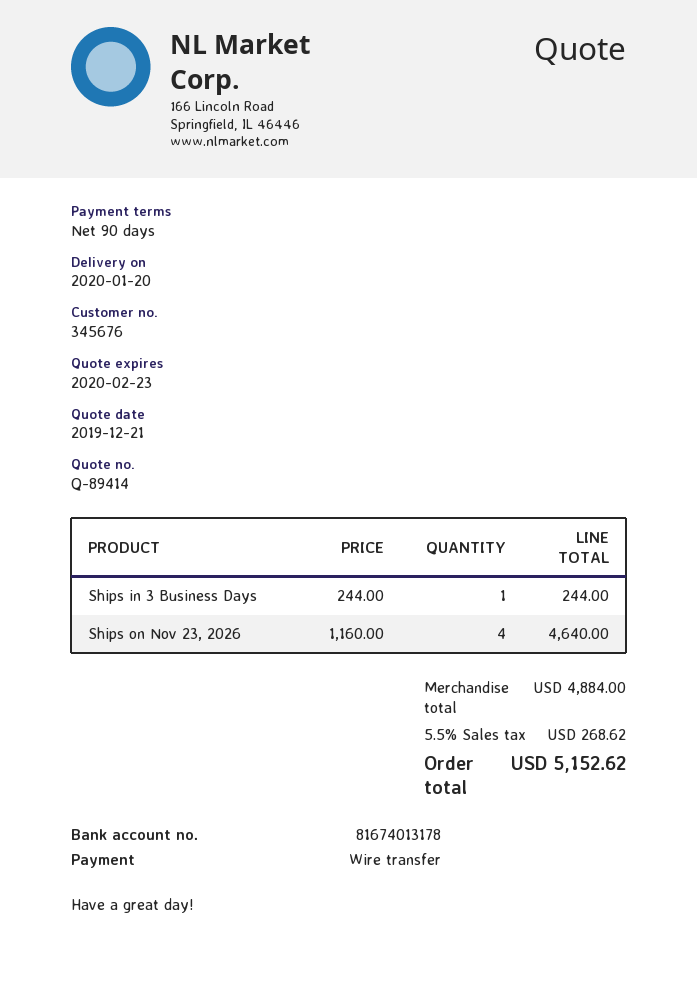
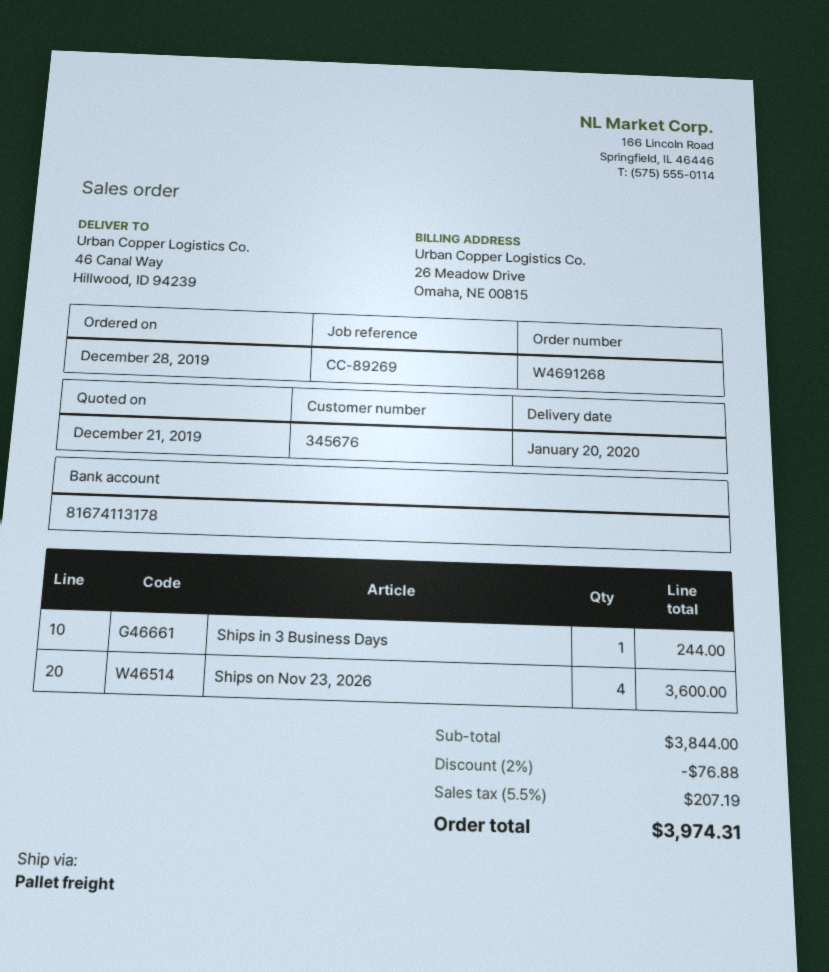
bank account: 81674013178 -> 81674113178
Ships on Nov 23, 2026: 4 for 4640.00 -> 4 for 3600.00
subtotal: 4884.00 -> 3844.00
discount: none -> 2% = 76.88
tax: 5.5% = 268.62 -> 5.5% = 207.19
total: 5152.62 -> 3974.31

